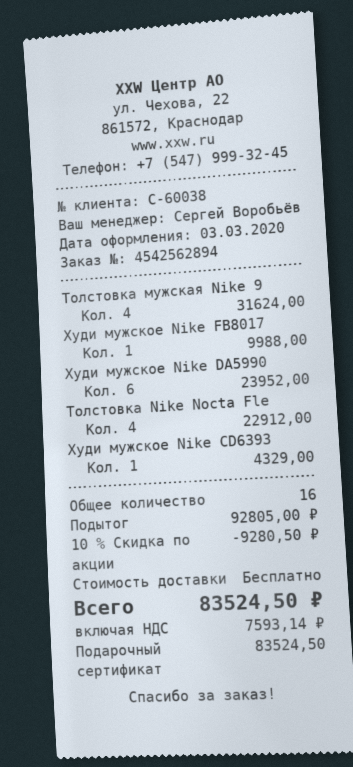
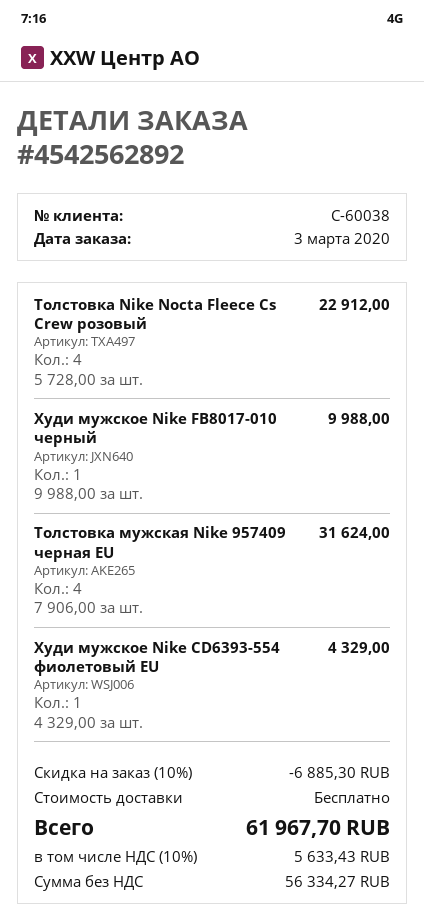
order number: 4542562894 -> 4542562892
Худи мужское Nike DA5990: 6 for 23952.00 -> none
discount: 10% = 9280.50 -> 10% = 6885.30
tax: 7593.14 -> 5633.43
total: 83524.50 -> 61967.70

